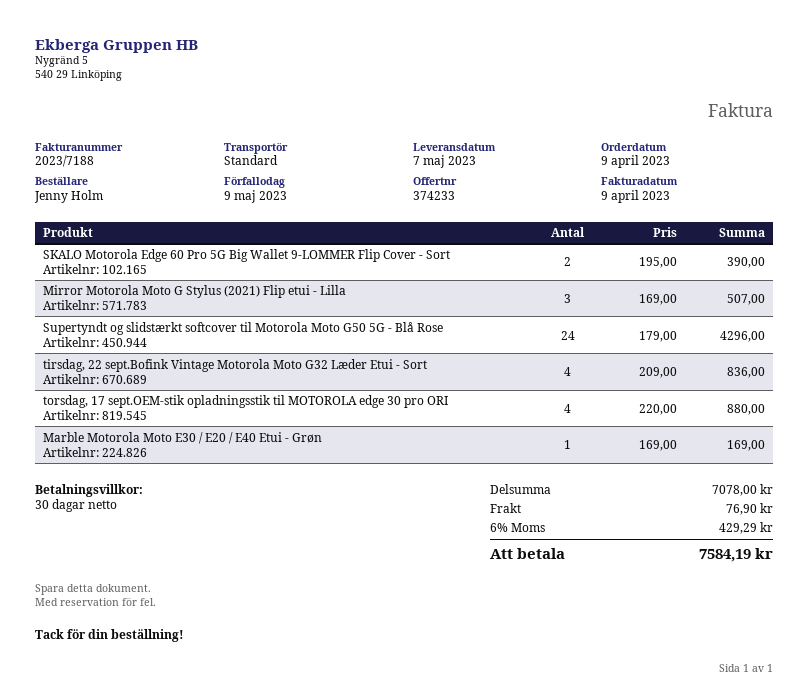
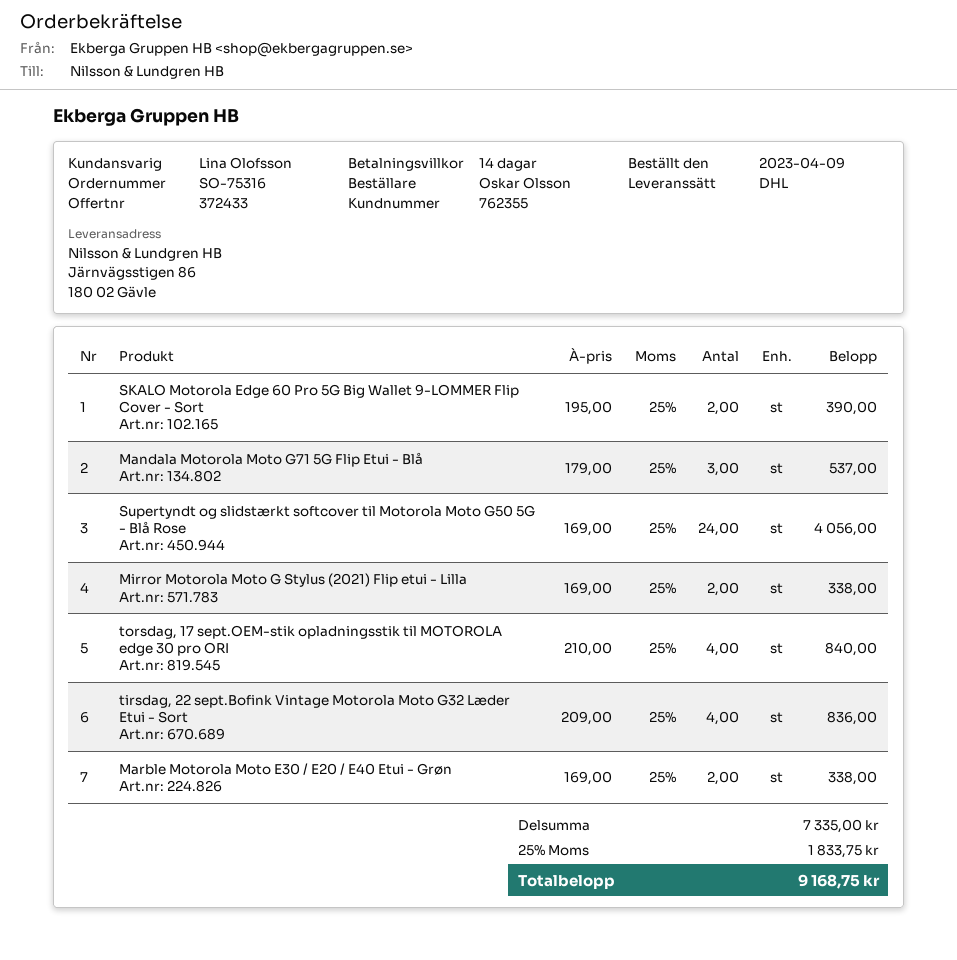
quote number: 374233 -> 372433
payment terms: 30 days -> 14 days
ordered by: Jenny Holm -> Oskar Olsson
shipping method: standard -> DHL
Mirror Motorola Moto G Stylus (2021) Flip etui - Lilla: 3 x 169.00 = 507.00 -> 2 x 169.00 = 338.00
Supertyndt og slidstærkt softcover til Motorola Moto G50 5G - Blå Rose: 24 x 179.00 = 4296.00 -> 24 x 169.00 = 4056.00
torsdag, 17 sept.OEM-stik opladningsstik til MOTOROLA edge 30 pro ORI: 4 x 220.00 = 880.00 -> 4 x 210.00 = 840.00
Marble Motorola Moto E30 / E20 / E40 Etui - Grøn: 1 x 169.00 = 169.00 -> 2 x 169.00 = 338.00
Mandala Motorola Moto G71 5G Flip Etui - Blå: none -> 3 x 179.00 = 537.00
subtotal: 7078.00 -> 7335.00
shipping: 76.90 -> none
tax: 6% = 429.29 -> 25% = 1833.75
total: 7584.19 -> 9168.75

